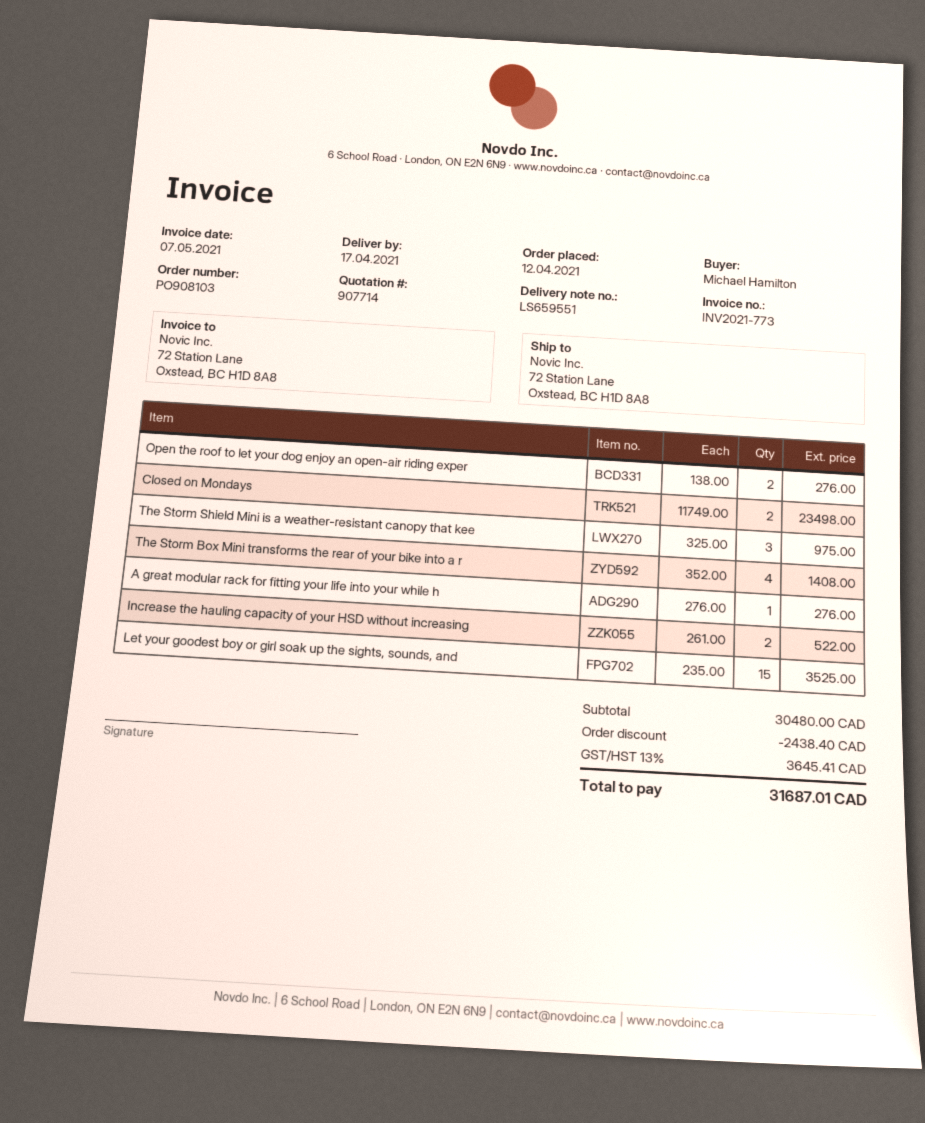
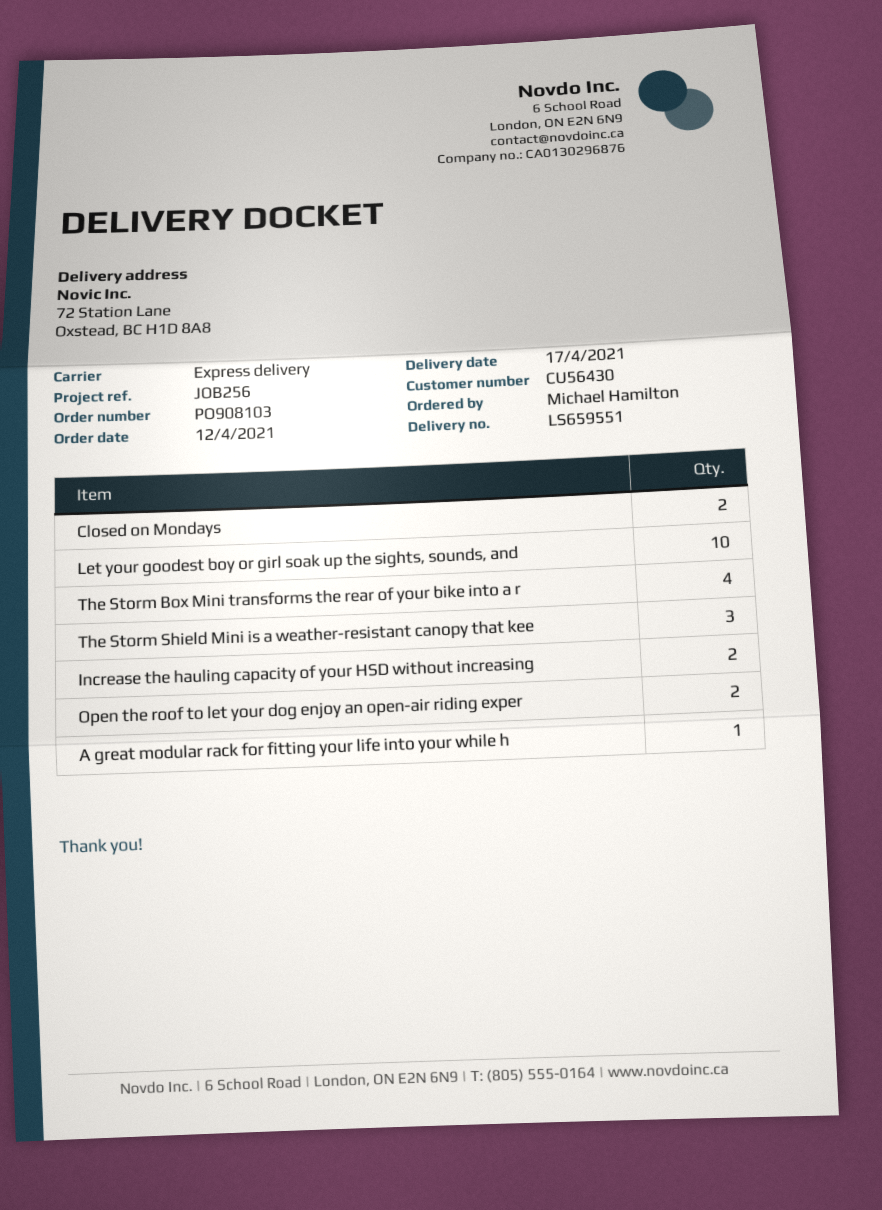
Let your goodest boy or girl soak up the sights, sounds, and: 15 -> 10

